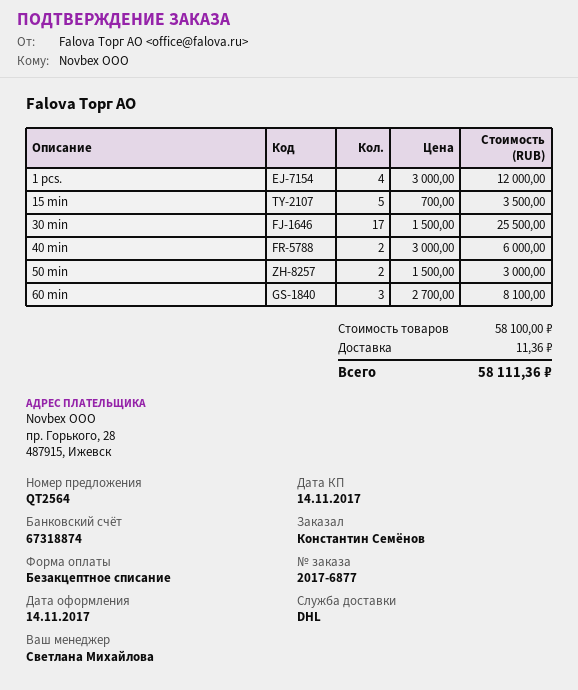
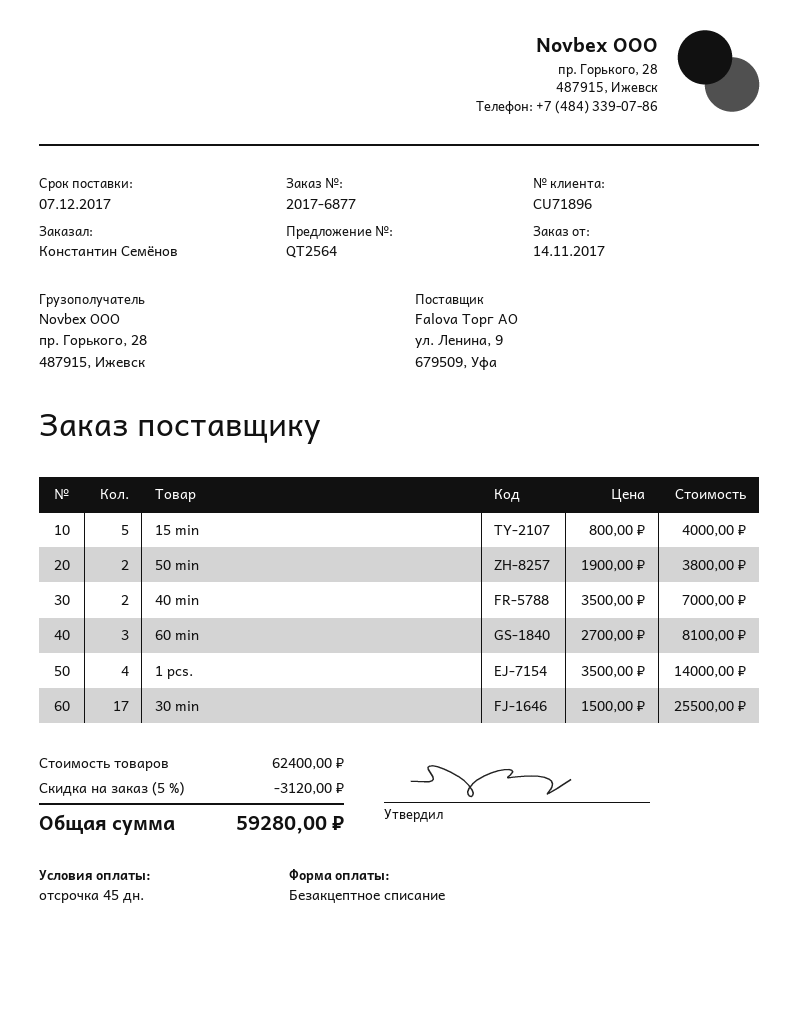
1 pcs.: 4 x 3000.00 = 12000.00 -> 4 x 3500.00 = 14000.00
15 min: 5 x 700.00 = 3500.00 -> 5 x 800.00 = 4000.00
40 min: 2 x 3000.00 = 6000.00 -> 2 x 3500.00 = 7000.00
50 min: 2 x 1500.00 = 3000.00 -> 2 x 1900.00 = 3800.00
subtotal: 58100.00 -> 62400.00
discount: none -> 5% = 3120.00
shipping: 11.36 -> none
total: 58111.36 -> 59280.00

